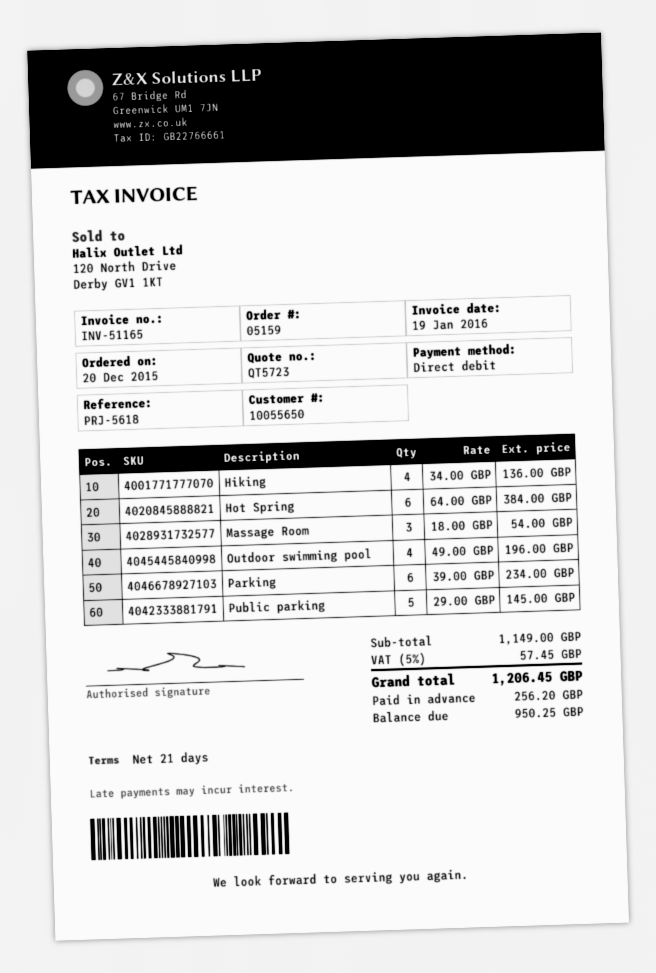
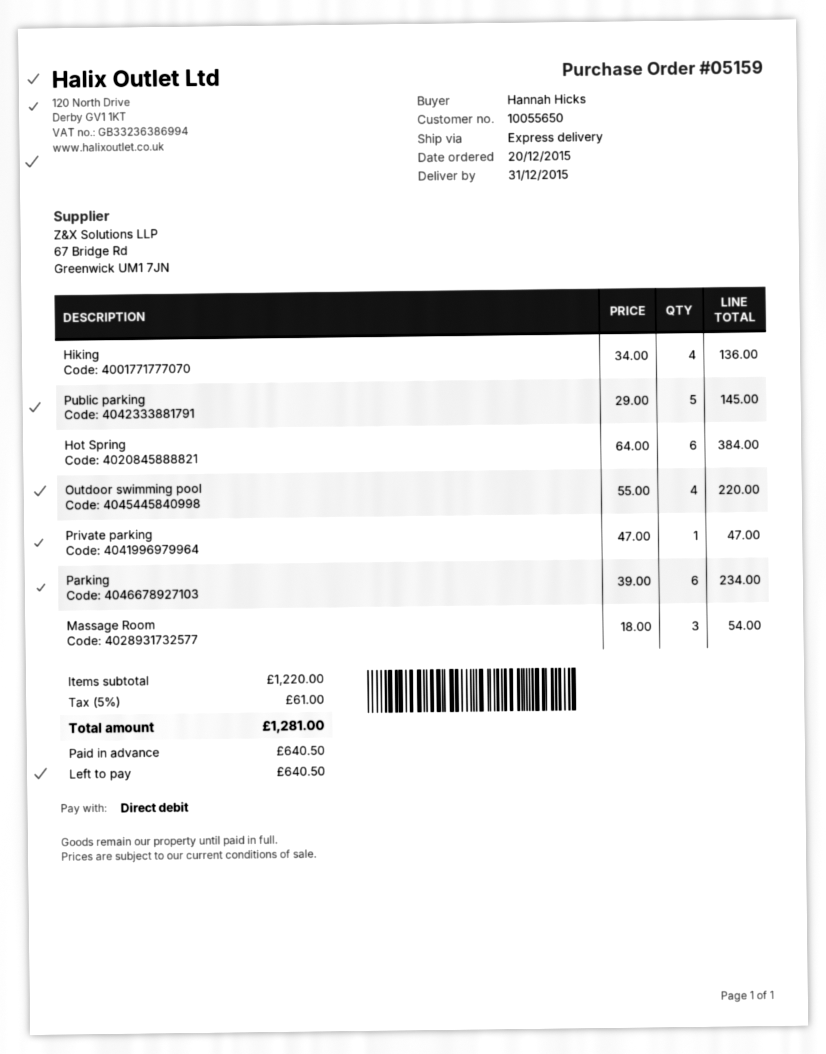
Outdoor swimming pool: 4 x 49.00 = 196.00 -> 4 x 55.00 = 220.00
Private parking: none -> 1 x 47.00 = 47.00
subtotal: 1149.00 -> 1220.00
tax: 5% = 57.45 -> 5% = 61.00
total: 1206.45 -> 1281.00
deposit: 256.20 -> 640.50
balance: 950.25 -> 640.50

